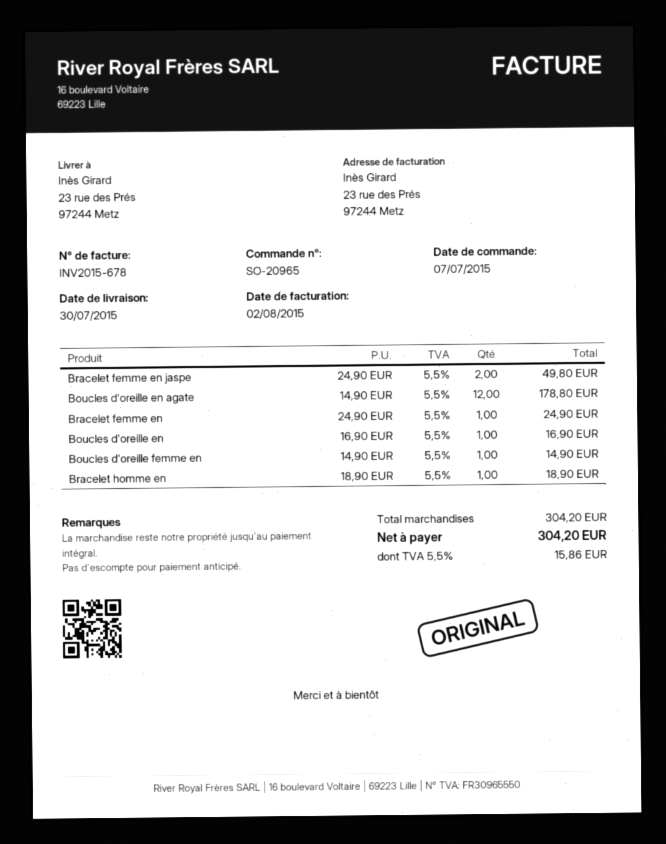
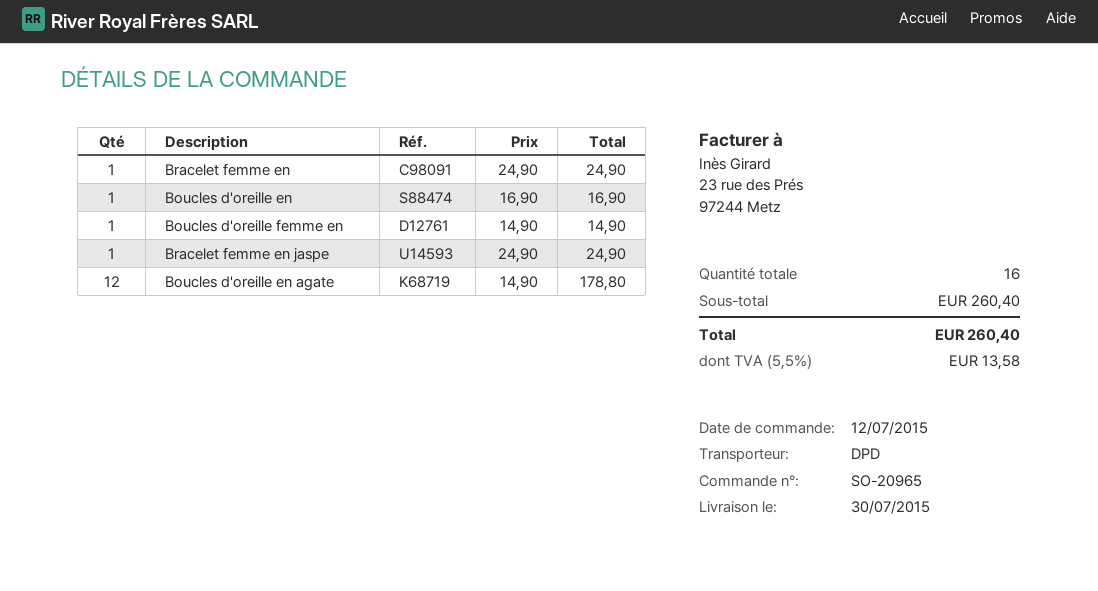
order date: 2015-07-07 -> 2015-07-12
Bracelet femme en jaspe: 2 x 24.90 = 49.80 -> 1 x 24.90 = 24.90
Bracelet homme en: 1 x 18.90 = 18.90 -> none
subtotal: 304.20 -> 260.40
tax: 5.5% = 15.86 -> 5.5% = 13.58
total: 304.20 -> 260.40

